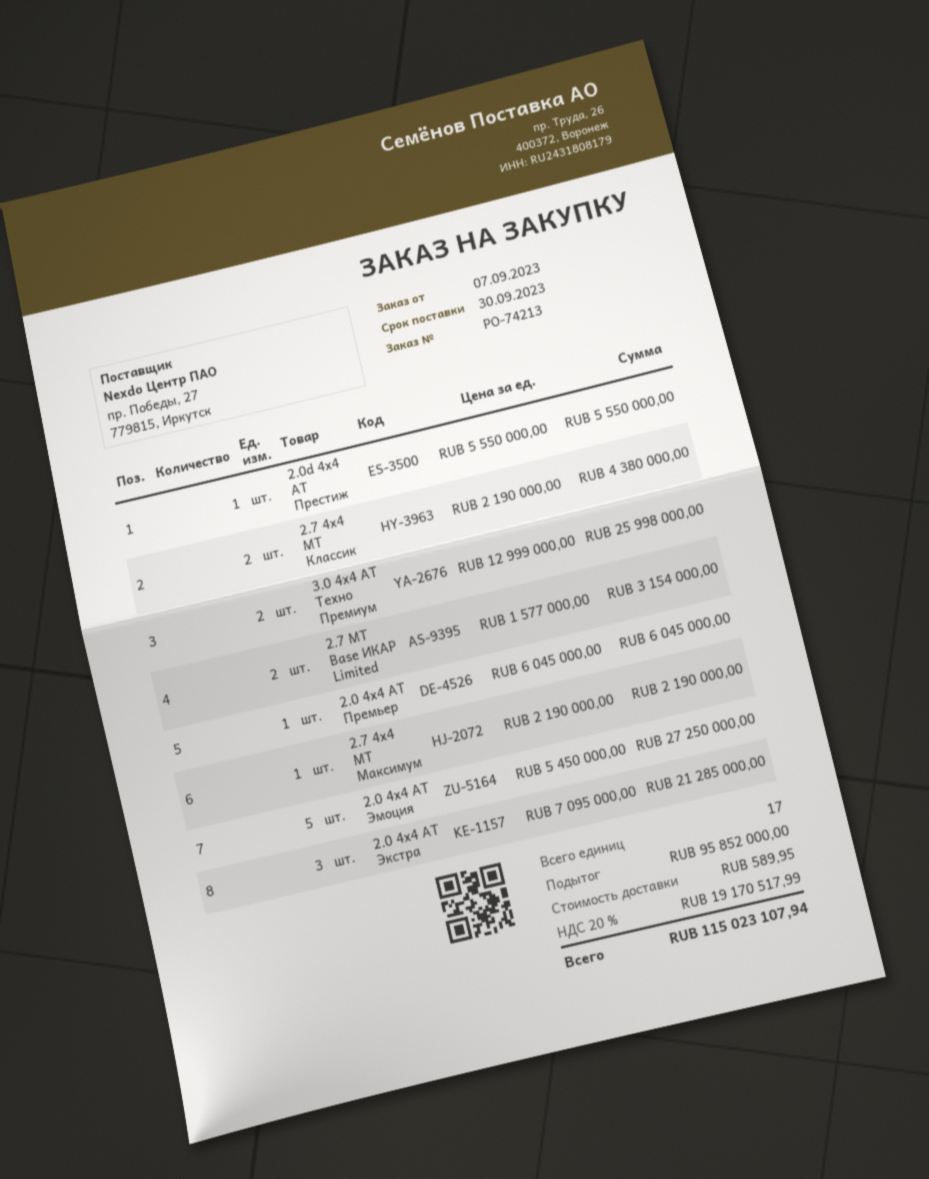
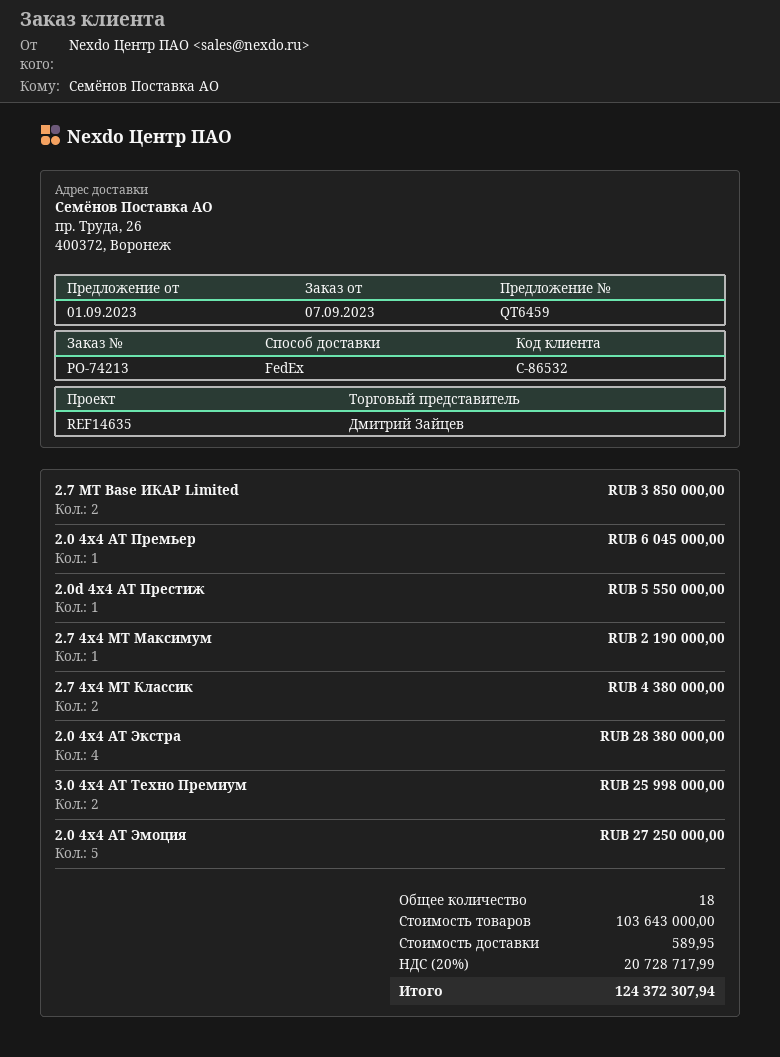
2.7 MT Base ИКАР Limited: 2 for 3154000.00 -> 2 for 3850000.00
2.0 4x4 AT Экстра: 3 for 21285000.00 -> 4 for 28380000.00
total quantity: 17 -> 18
subtotal: 95852000.00 -> 103643000.00
tax: 20% = 19170517.99 -> 20% = 20728717.99
total: 115023107.94 -> 124372307.94

